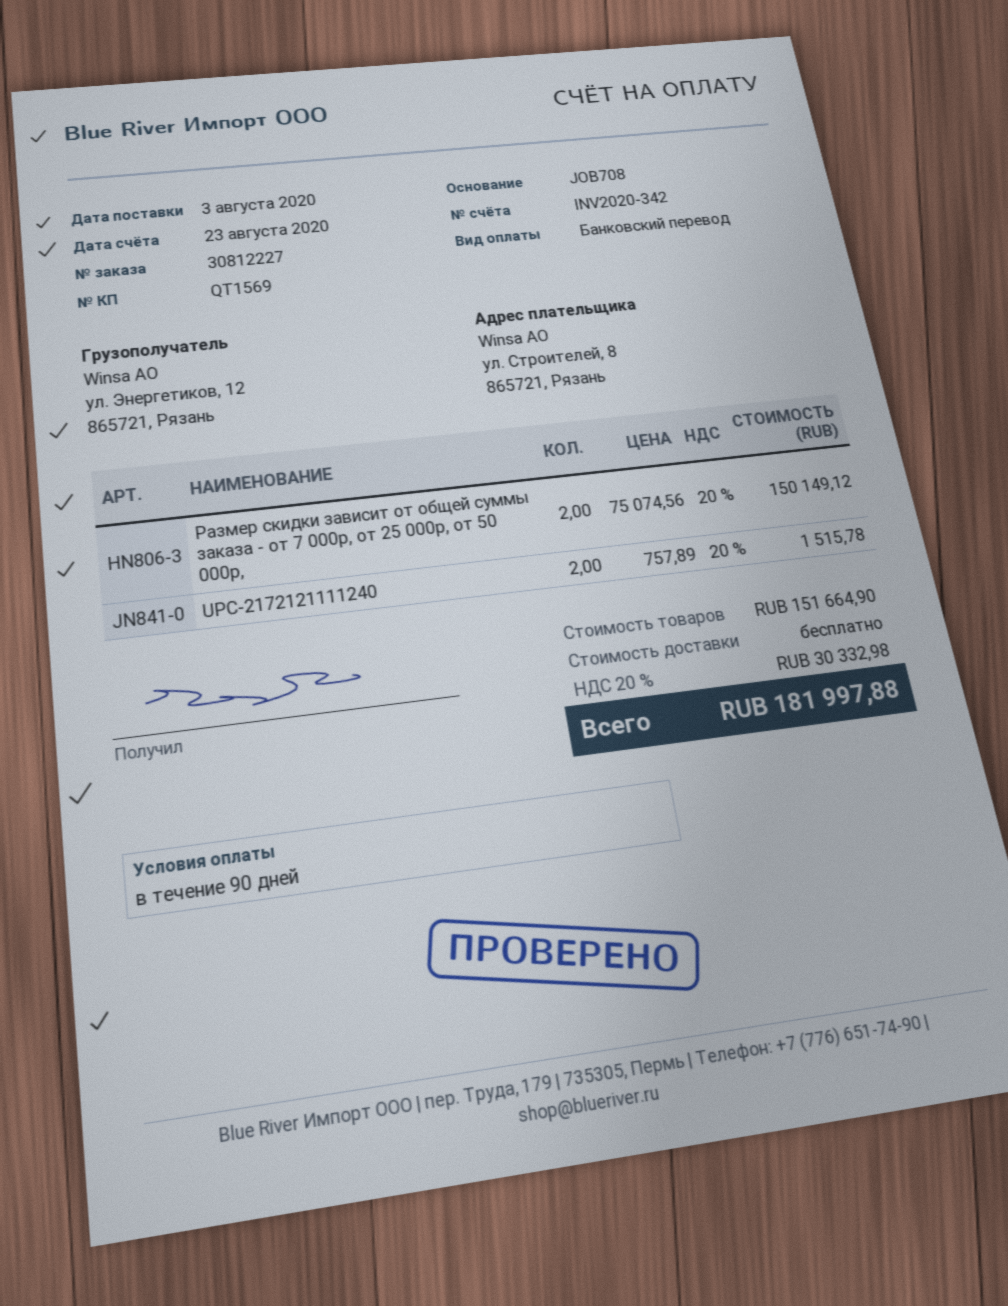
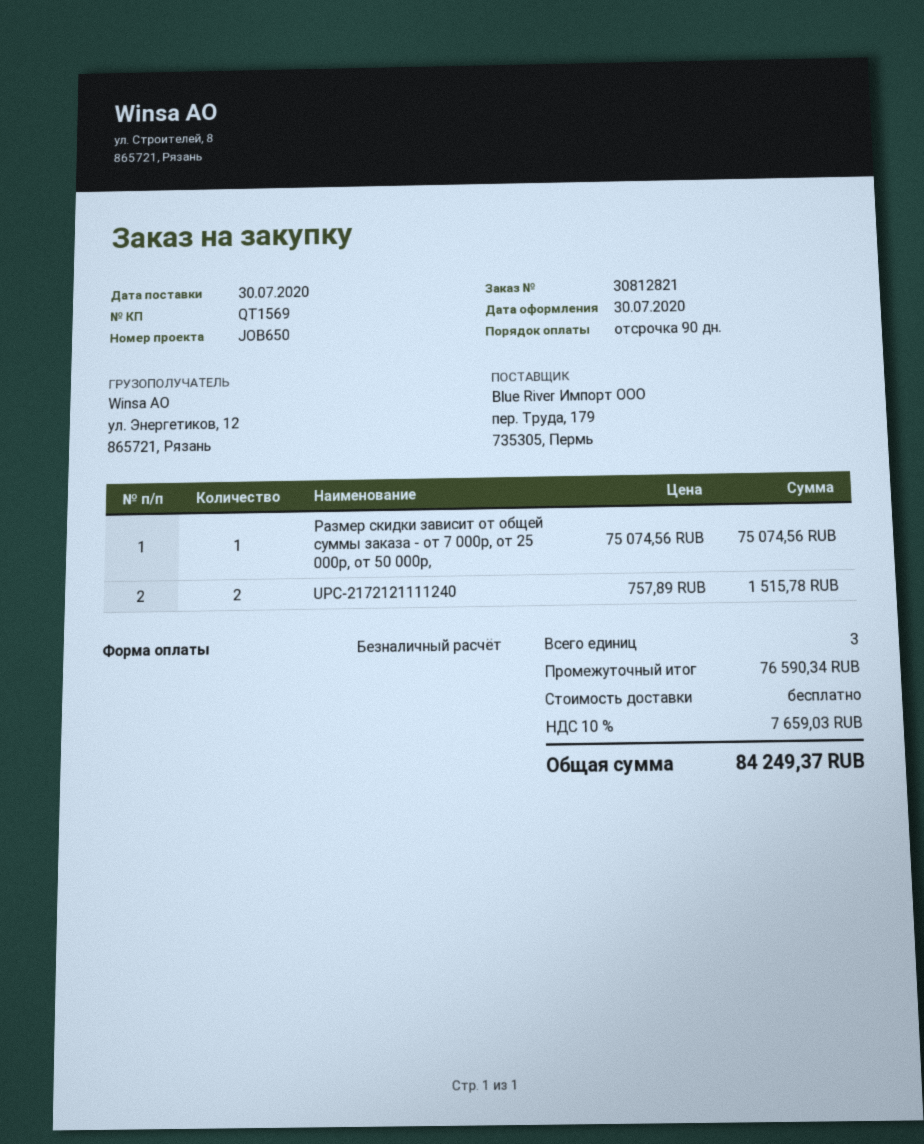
order number: 30812227 -> 30812821
delivery date: 2020-08-03 -> 2020-07-30
reference: JOB708 -> JOB650
Размер скидки зависит от общей суммы заказа - от 7 000р, от 25 000р, от 50 000р,: 2 x 75074.56 = 150149.12 -> 1 x 75074.56 = 75074.56
subtotal: 151664.90 -> 76590.34
tax: 20% = 30332.98 -> 10% = 7659.03
total: 181997.88 -> 84249.37

